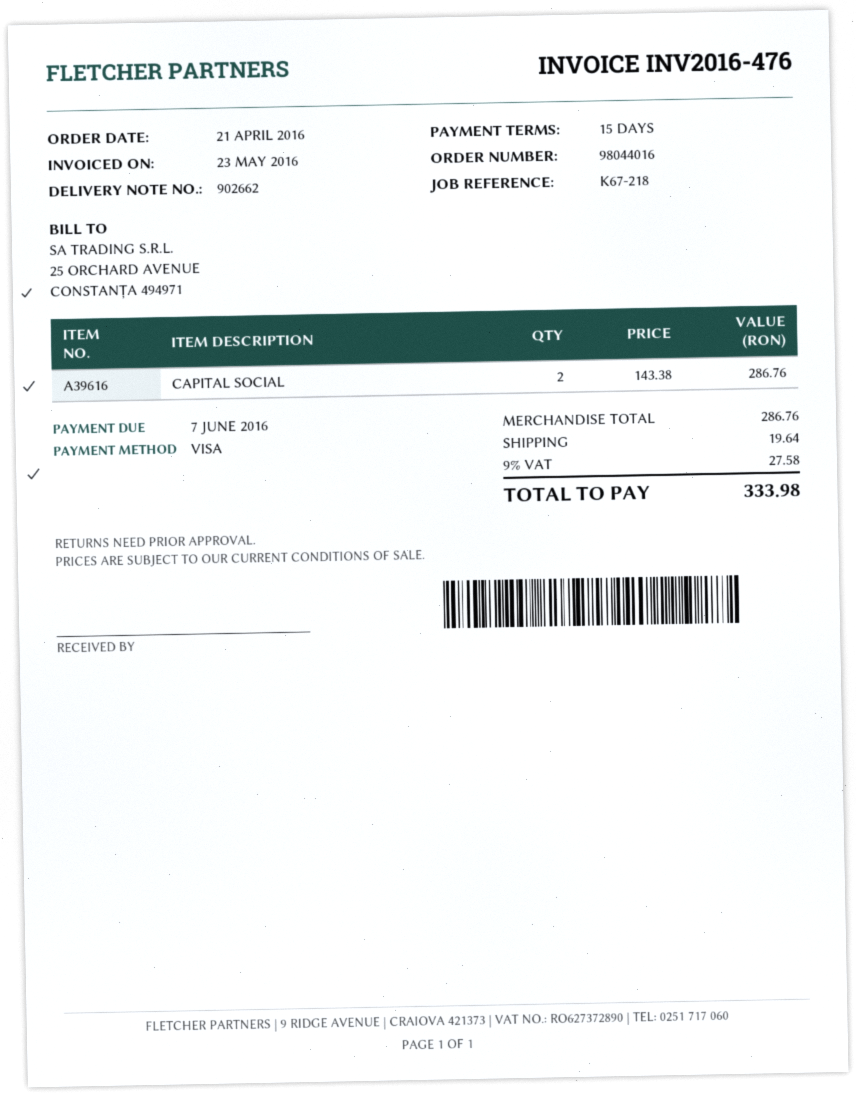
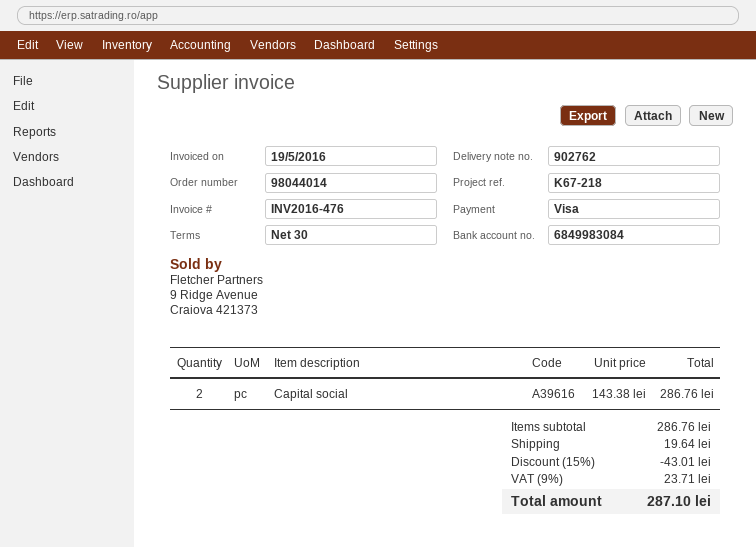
order number: 98044016 -> 98044014
delivery note number: 902662 -> 902762
invoice date: 2016-05-23 -> 2016-05-19
payment terms: 15 days -> 30 days
discount: none -> 15% = 43.01
tax: 9% = 27.58 -> 9% = 23.71
total: 333.98 -> 287.10

